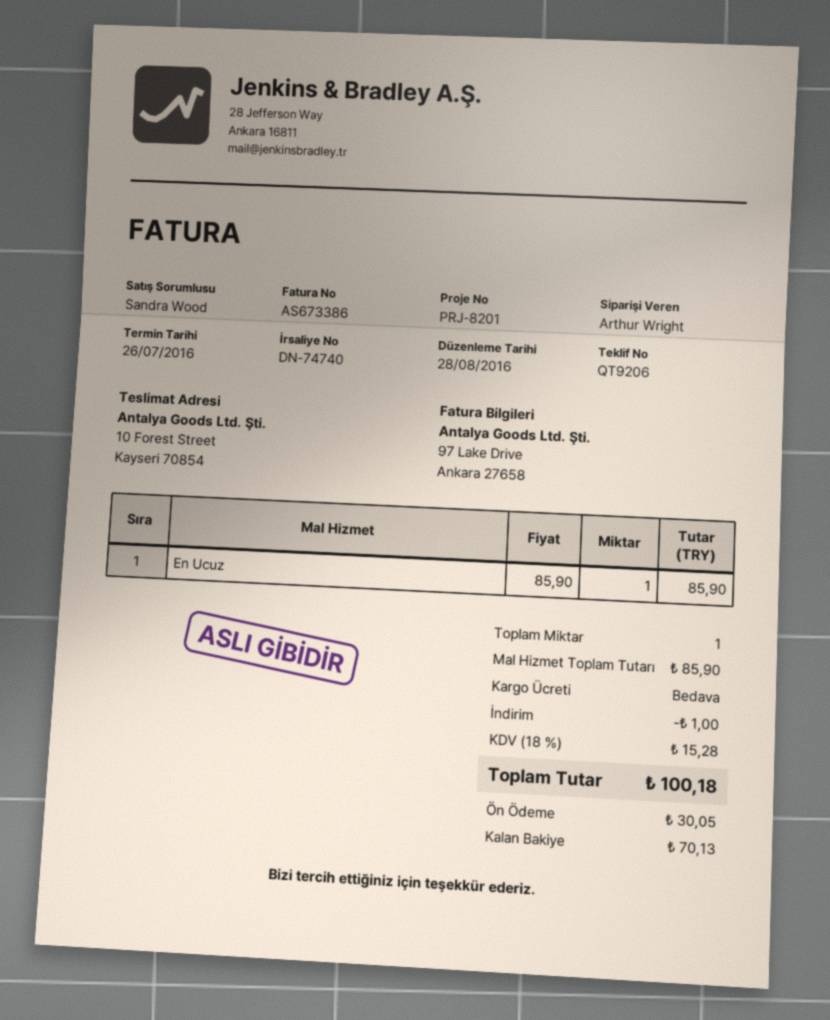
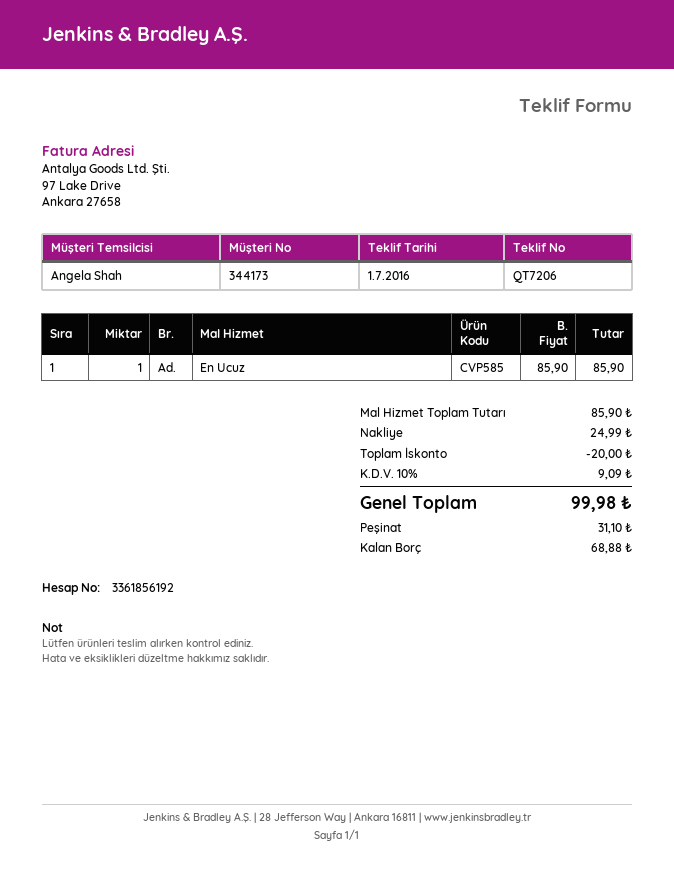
quote number: QT9206 -> QT7206
sales rep: Sandra Wood -> Angela Shah
discount: 1.00 -> 20.00
shipping: 0.00 -> 24.99
tax: 18% = 15.28 -> 10% = 9.09
total: 100.18 -> 99.98
deposit: 30.05 -> 31.10
balance: 70.13 -> 68.88

